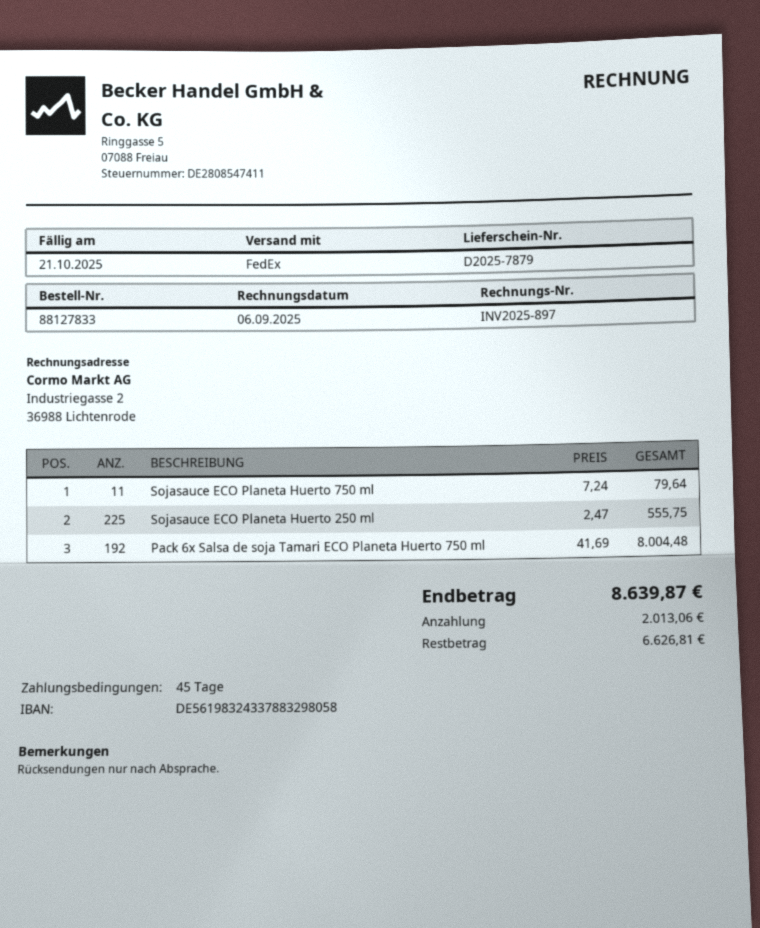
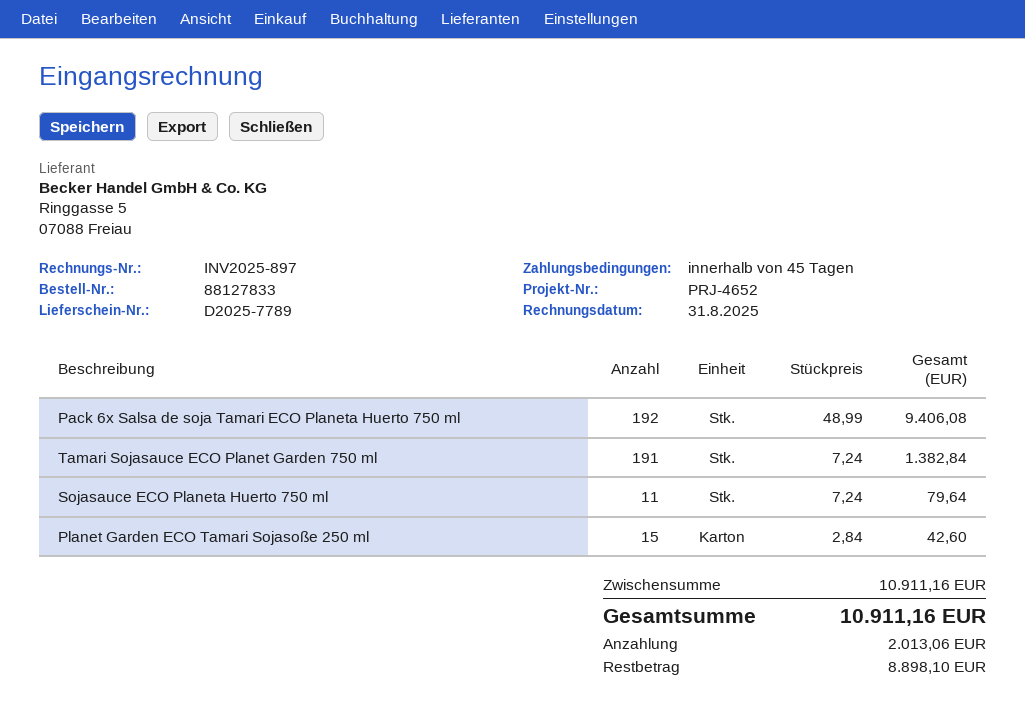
delivery note number: D2025-7879 -> D2025-7789
invoice date: 2025-09-06 -> 2025-08-31
Sojasauce ECO Planeta Huerto 250 ml: 225 x 2.47 = 555.75 -> none
Pack 6x Salsa de soja Tamari ECO Planeta Huerto 750 ml: 192 x 41.69 = 8004.48 -> 192 x 48.99 = 9406.08
Tamari Sojasauce ECO Planet Garden 750 ml: none -> 191 x 7.24 = 1382.84
Planet Garden ECO Tamari Sojasoße 250 ml: none -> 15 x 2.84 = 42.60
total: 8639.87 -> 10911.16
balance: 6626.81 -> 8898.10

